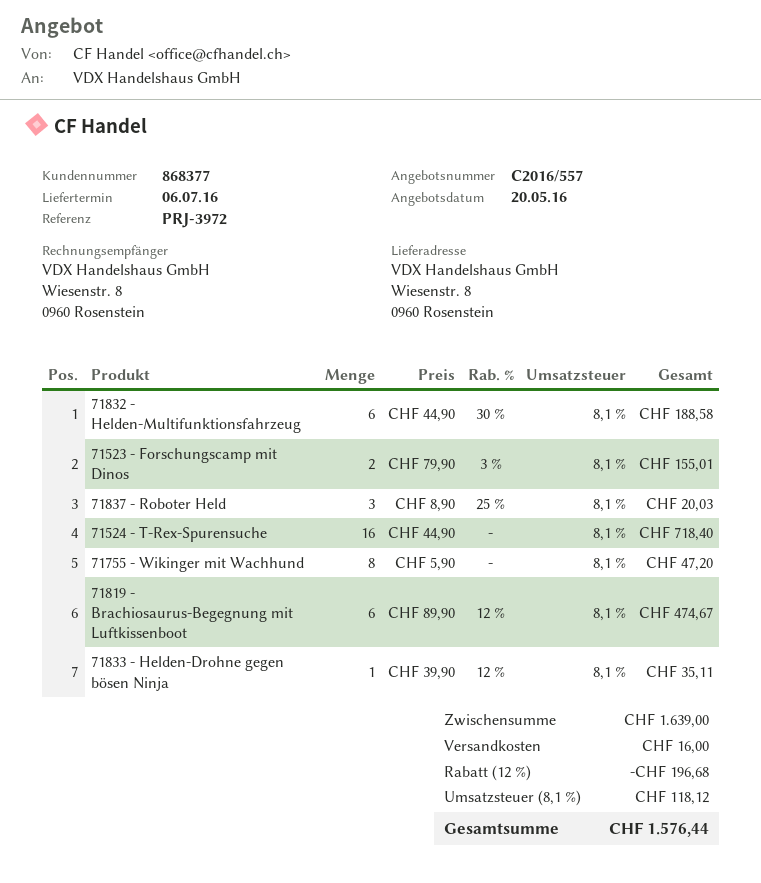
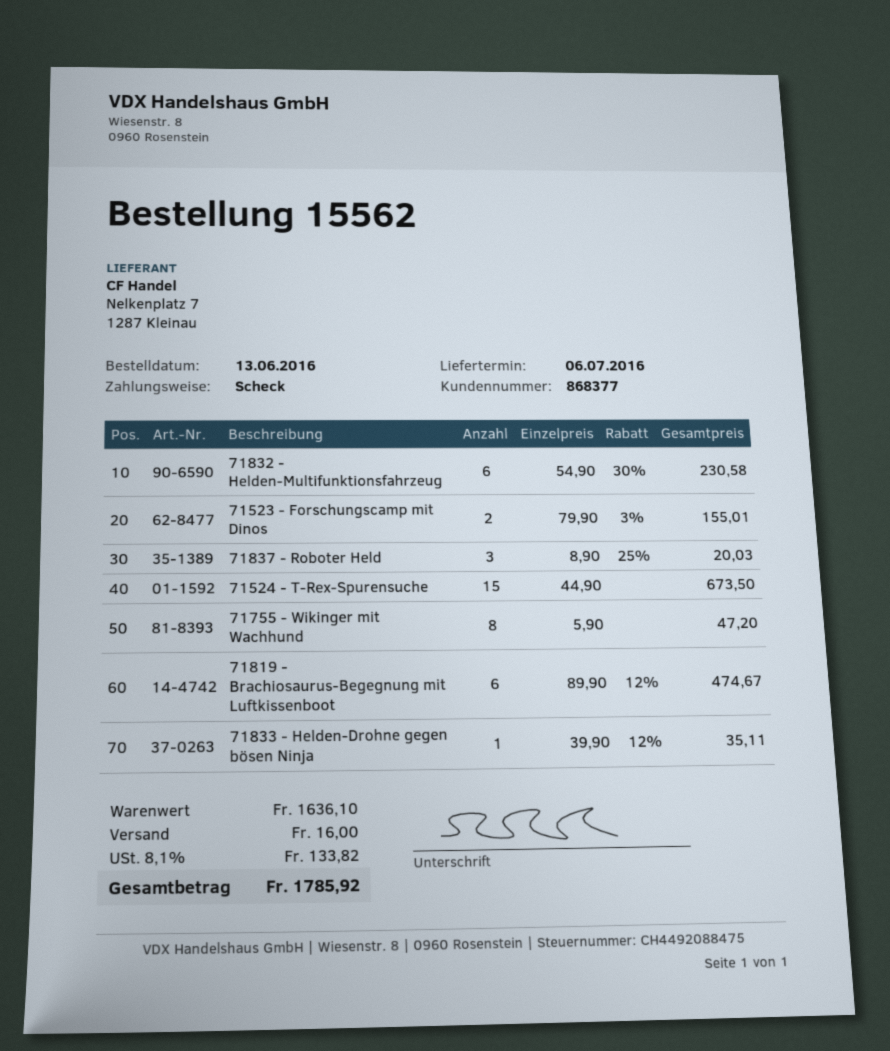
71832 - Helden-Multifunktionsfahrzeug: 6 x 44.90 - 30% = 188.58 -> 6 x 54.90 - 30% = 230.58
71524 - T-Rex-Spurensuche: 16 x 44.90 = 718.40 -> 15 x 44.90 = 673.50
subtotal: 1639.00 -> 1636.10
discount: 12% = 196.68 -> none
tax: 8.1% = 118.12 -> 8.1% = 133.82
total: 1576.44 -> 1785.92

